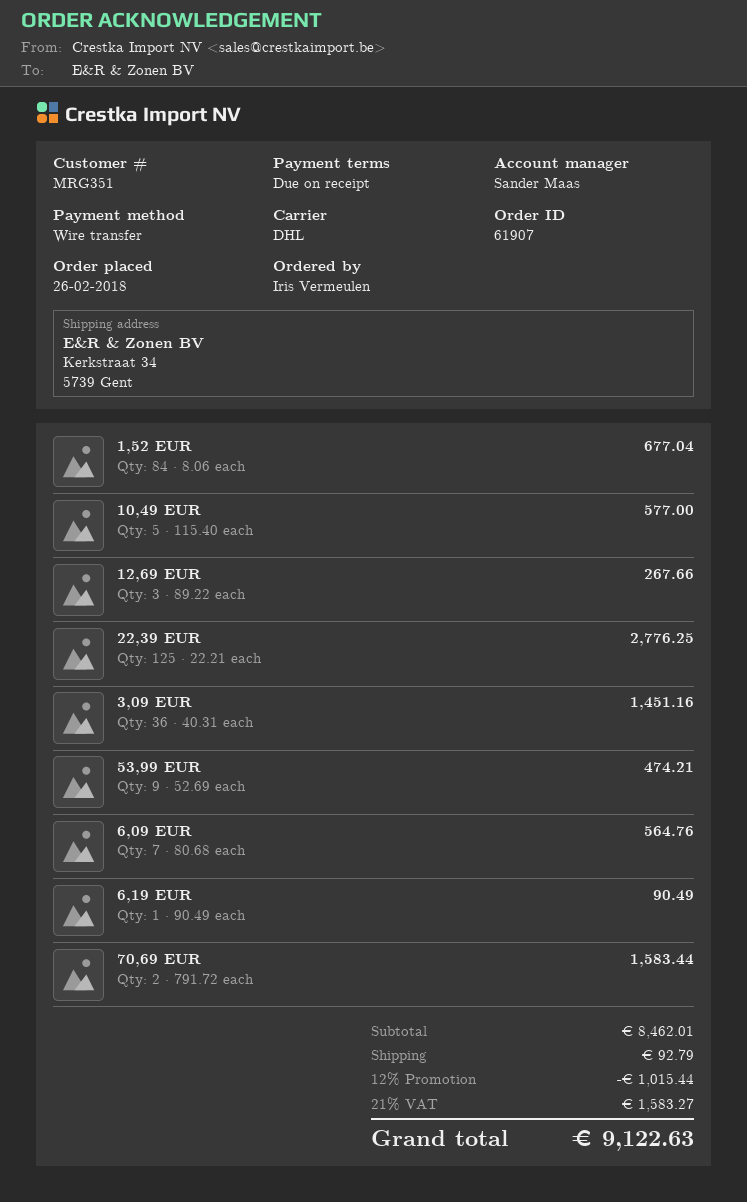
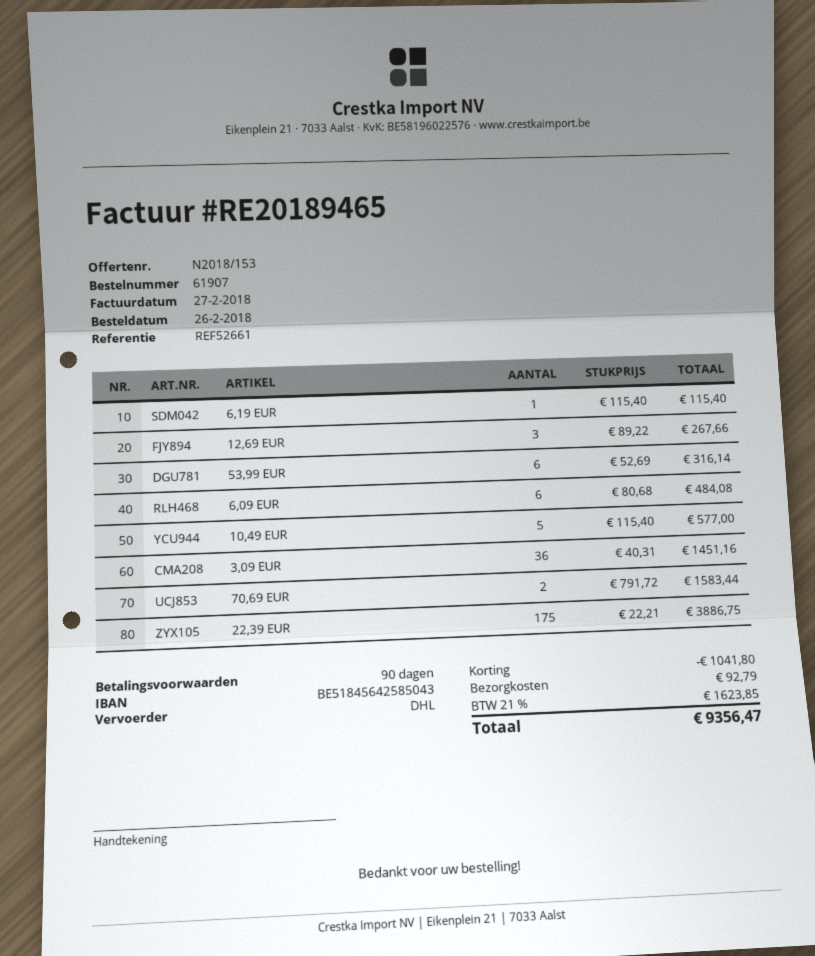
payment terms: on receipt -> 90 days
1,52 EUR: 84 x 8.06 = 677.04 -> none
22,39 EUR: 125 x 22.21 = 2776.25 -> 175 x 22.21 = 3886.75
53,99 EUR: 9 x 52.69 = 474.21 -> 6 x 52.69 = 316.14
6,09 EUR: 7 x 80.68 = 564.76 -> 6 x 80.68 = 484.08
6,19 EUR: 1 x 90.49 = 90.49 -> 1 x 115.40 = 115.40
discount: 1015.44 -> 1041.80
tax: 21% = 1583.27 -> 21% = 1623.85
total: 9122.63 -> 9356.47

